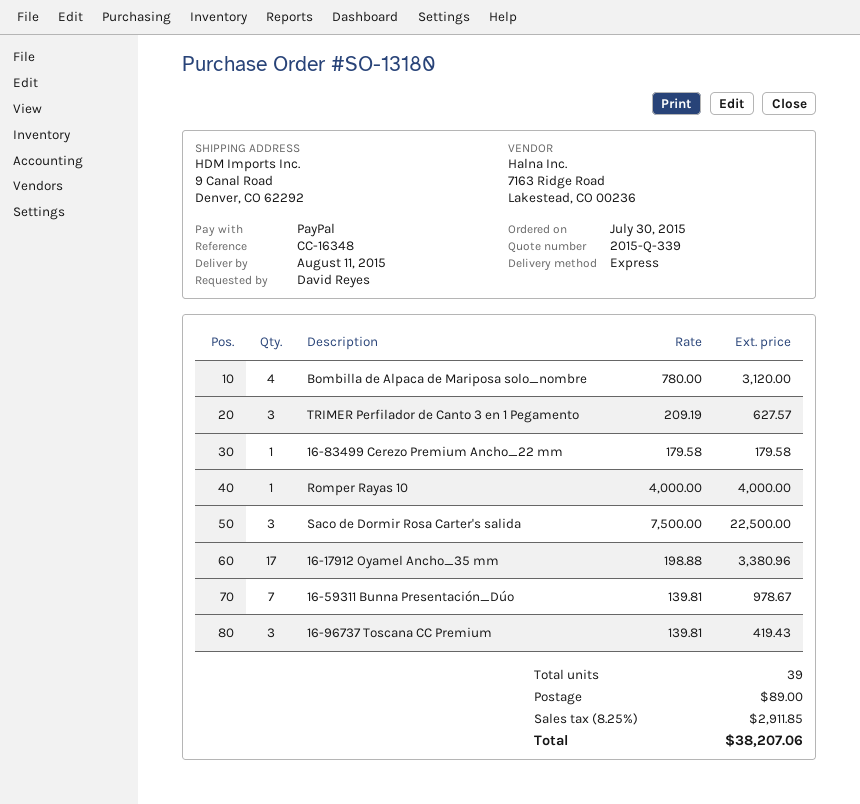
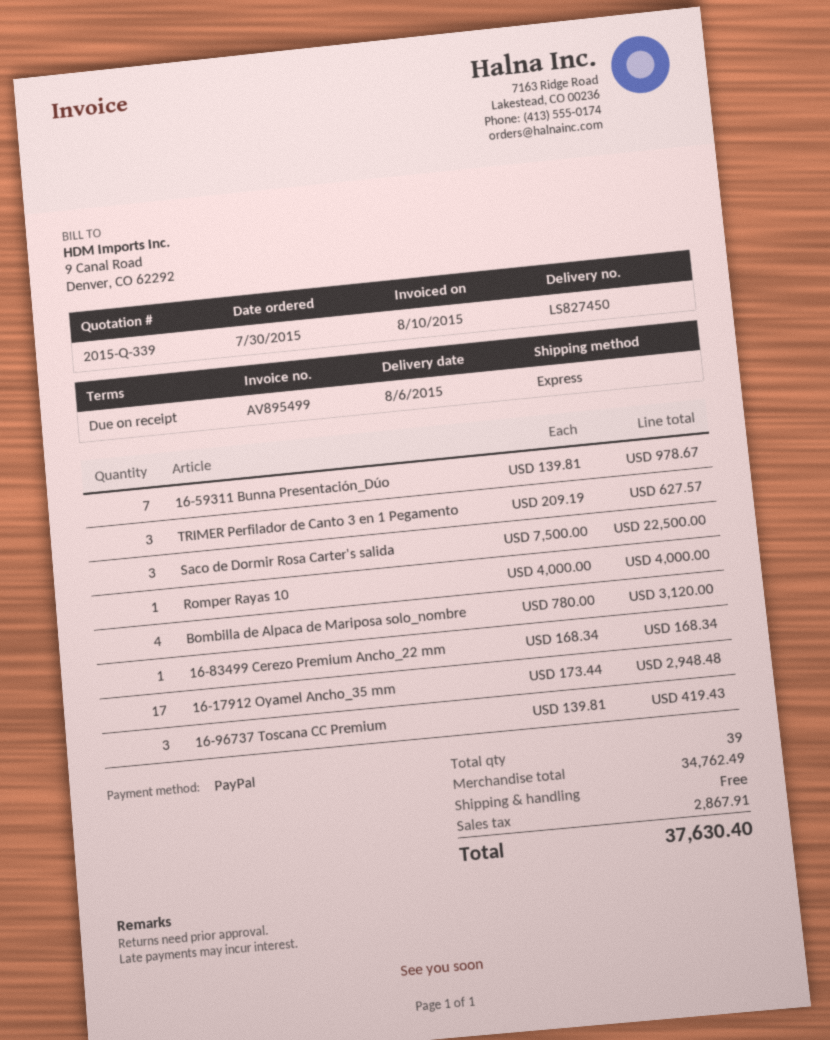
delivery date: 2015-08-11 -> 2015-08-06
16-83499 Cerezo Premium Ancho_22 mm: 1 x 179.58 = 179.58 -> 1 x 168.34 = 168.34
16-17912 Oyamel Ancho_35 mm: 17 x 198.88 = 3380.96 -> 17 x 173.44 = 2948.48
shipping: 89.00 -> 0.00
tax: 2911.85 -> 2867.91
total: 38207.06 -> 37630.40

